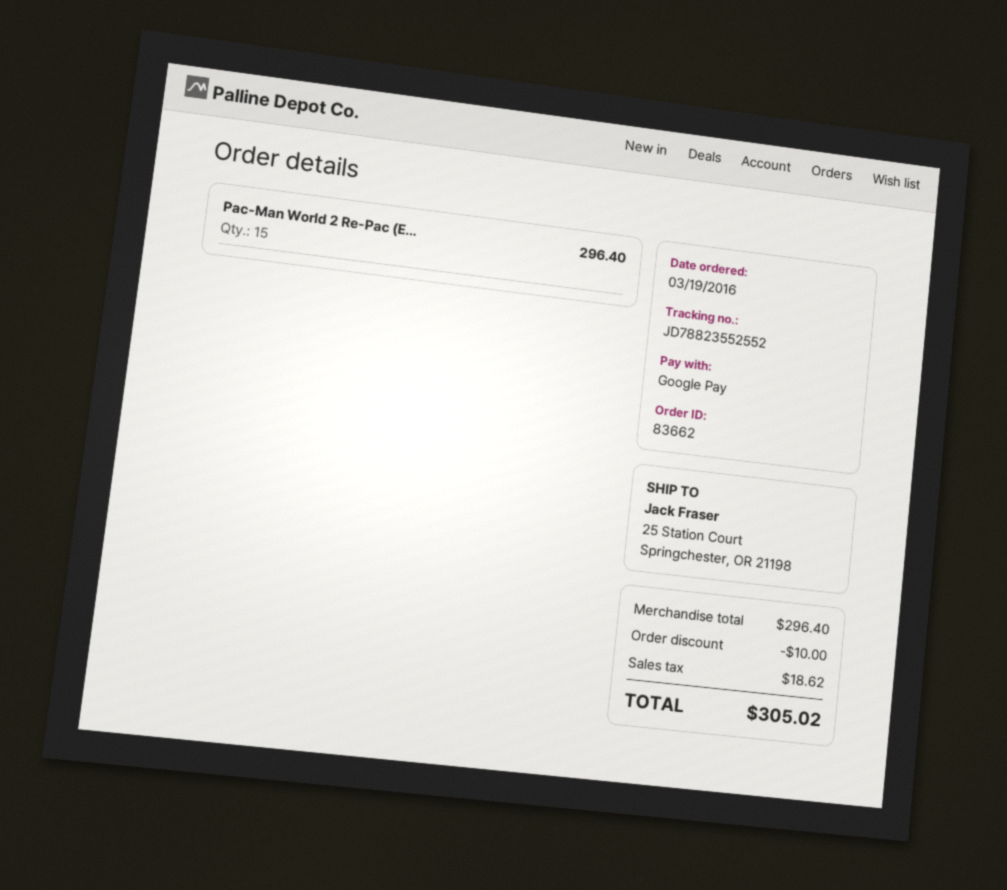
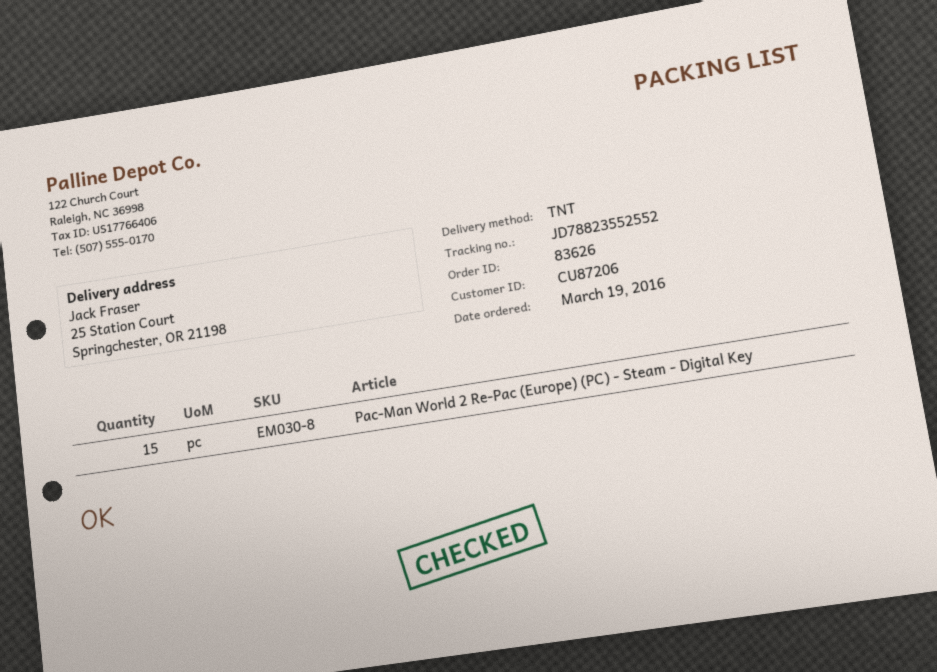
order number: 83662 -> 83626

